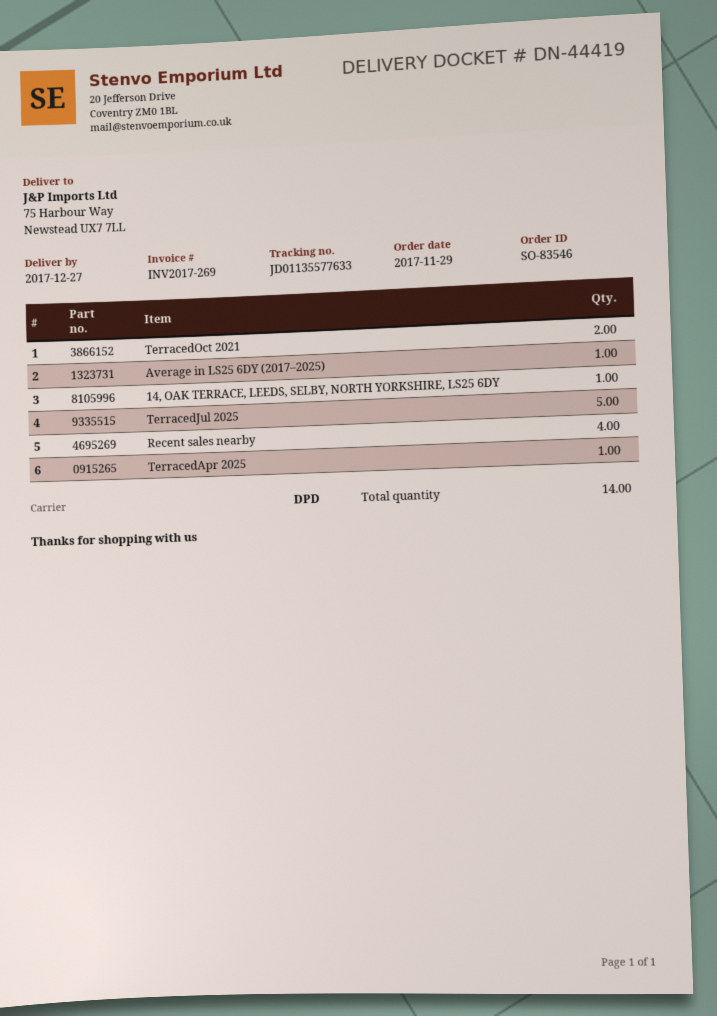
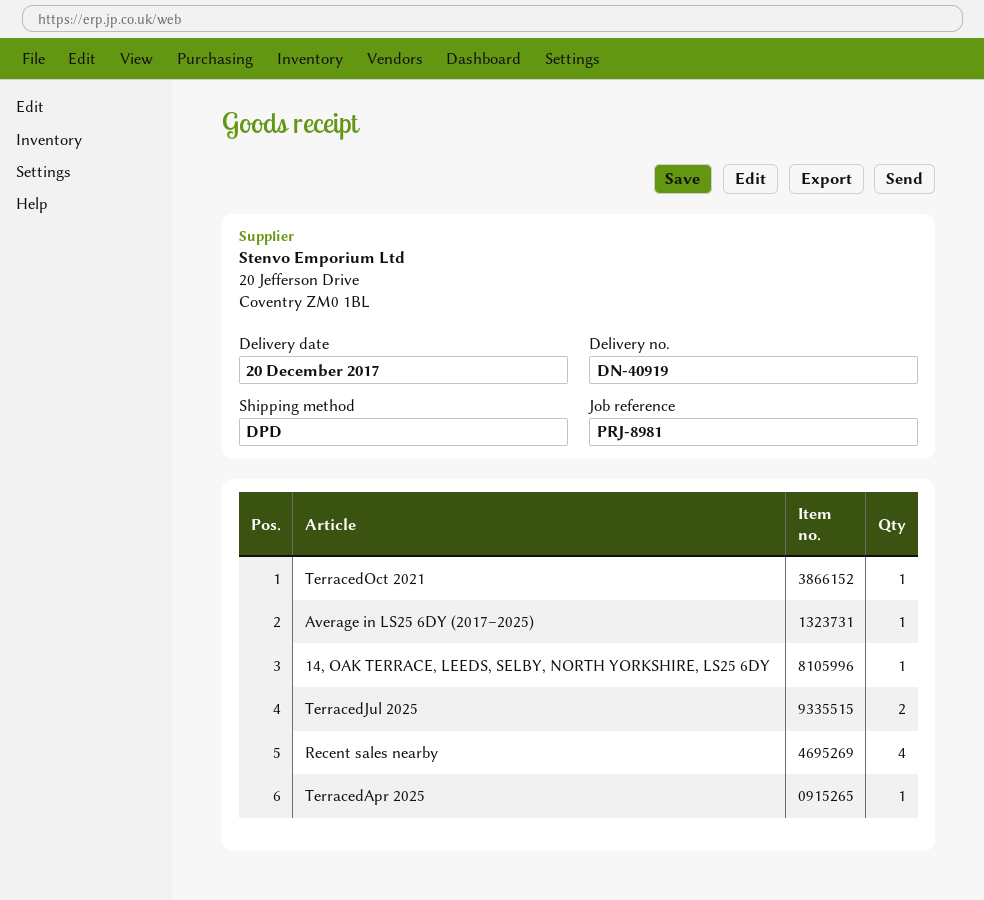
delivery note number: DN-44419 -> DN-40919
delivery date: 2017-12-27 -> 2017-12-20
TerracedOct 2021: 2 -> 1
TerracedJul 2025: 5 -> 2

